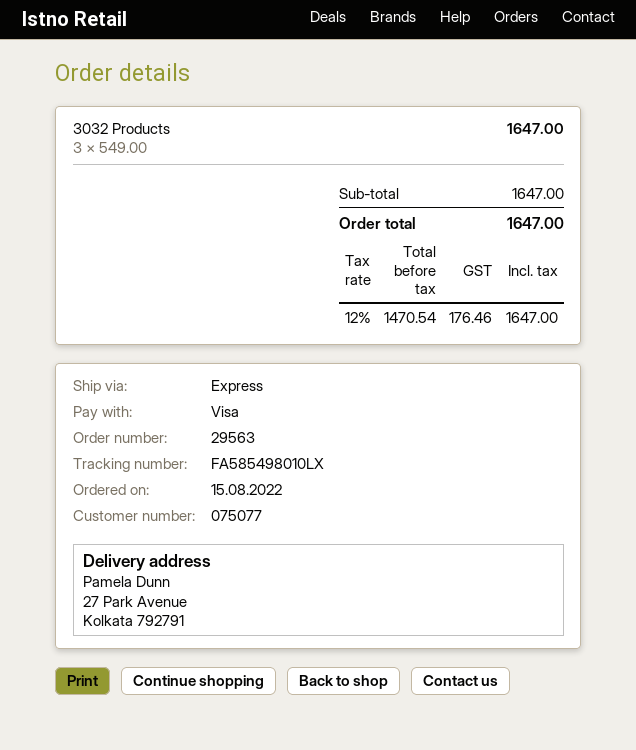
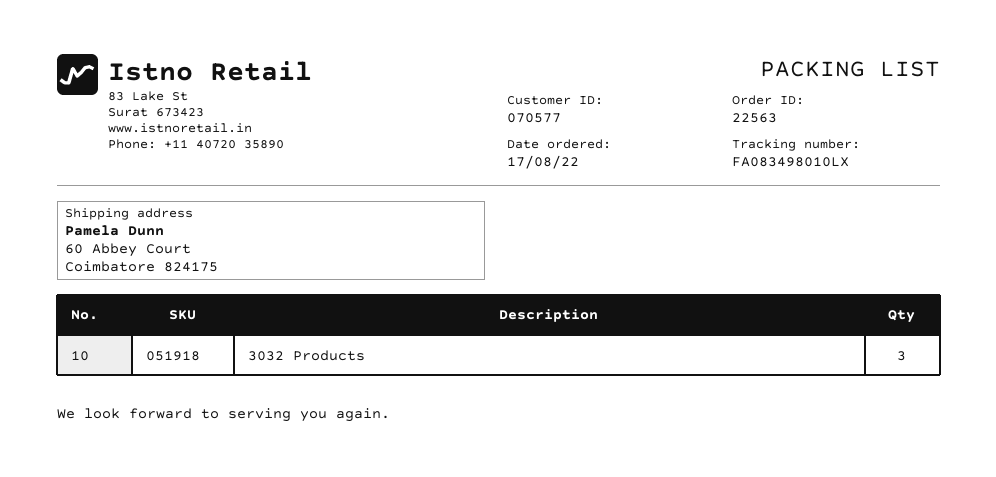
order number: 29563 -> 22563
order date: 2022-08-15 -> 2022-08-17
customer number: 075077 -> 070577
tracking number: FA585498010LX -> FA083498010LX
ship to: 27 Park Avenue, Kolkata 792791 -> 60 Abbey Court, Coimbatore 824175

